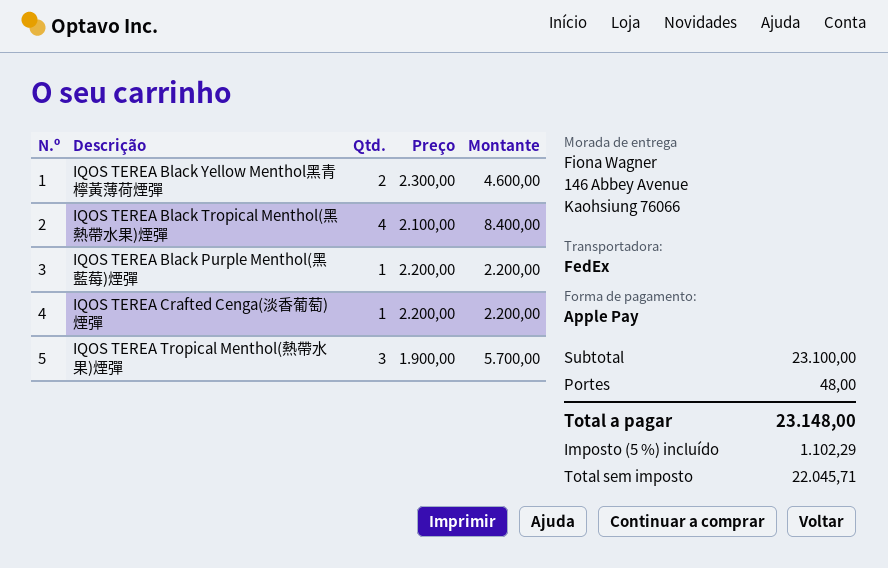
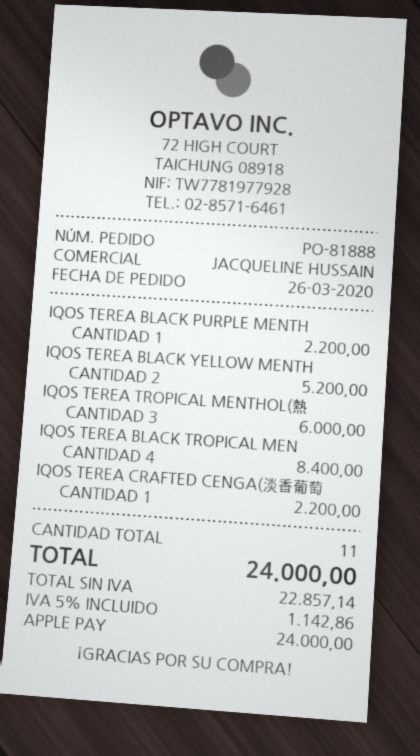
IQOS TEREA Black Yellow Menthol黑青檸黃薄荷煙彈: 2 for 4600.00 -> 2 for 5200.00
IQOS TEREA Tropical Menthol(熱帶水果)煙彈: 3 for 5700.00 -> 3 for 6000.00
shipping: 48.00 -> none
net: 22045.71 -> 22857.14
tax: 5% = 1102.29 -> 5% = 1142.86
total: 23148.00 -> 24000.00

